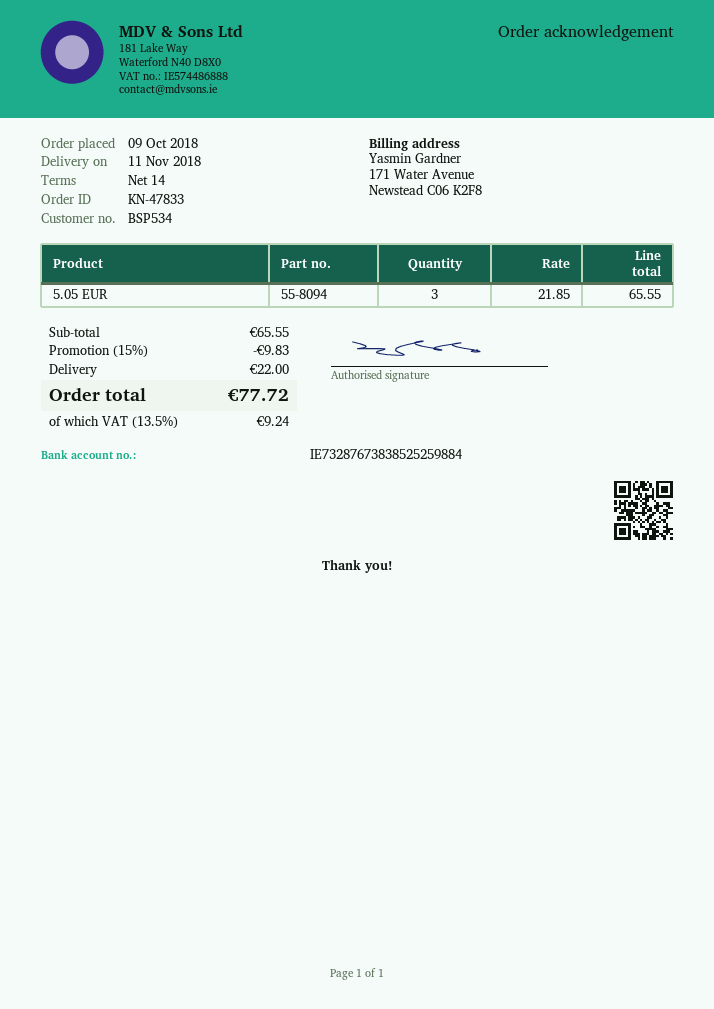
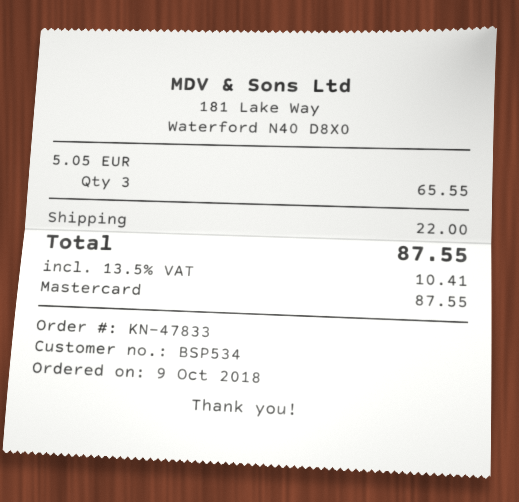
discount: 15% = 9.83 -> none
tax: 13.5% = 9.24 -> 13.5% = 10.41
total: 77.72 -> 87.55

